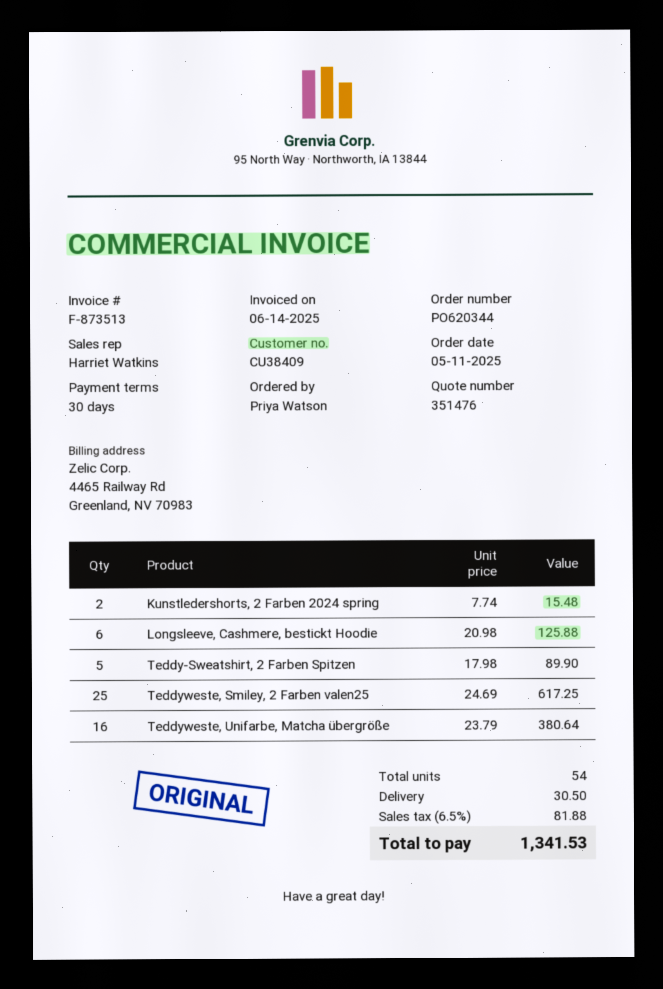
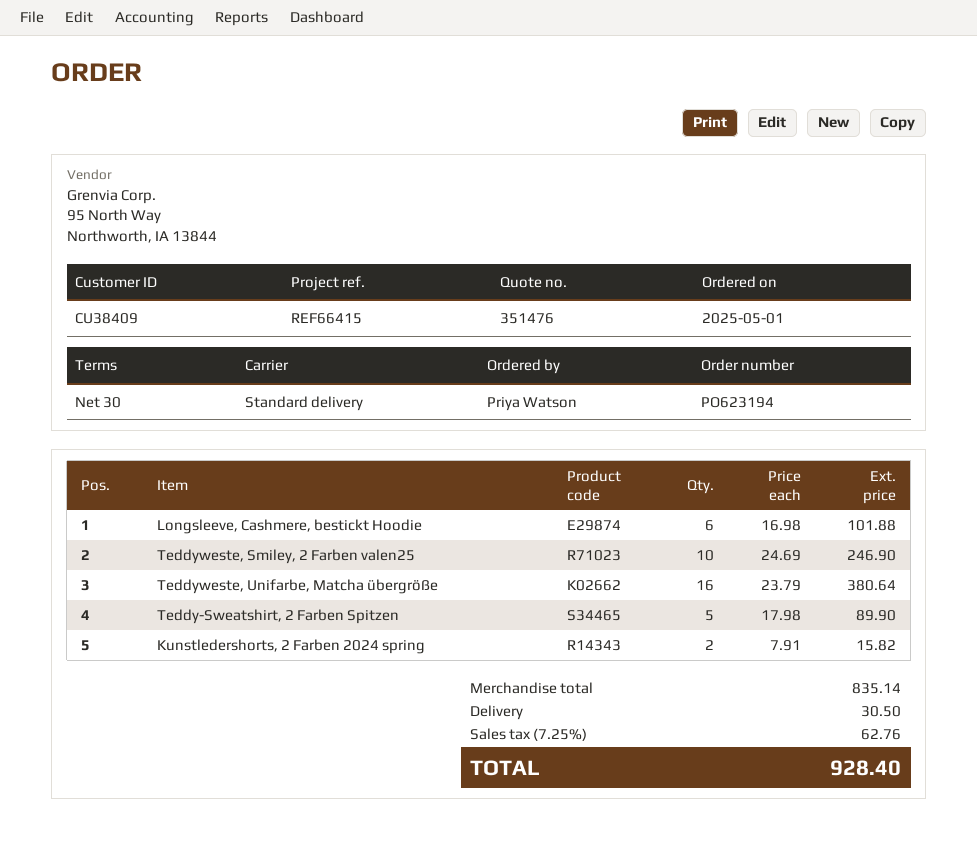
order number: PO620344 -> PO623194
order date: 2025-05-11 -> 2025-05-01
Kunstledershorts, 2 Farben 2024 spring: 2 x 7.74 = 15.48 -> 2 x 7.91 = 15.82
Longsleeve, Cashmere, bestickt Hoodie: 6 x 20.98 = 125.88 -> 6 x 16.98 = 101.88
Teddyweste, Smiley, 2 Farben valen25: 25 x 24.69 = 617.25 -> 10 x 24.69 = 246.90
tax: 6.5% = 81.88 -> 7.25% = 62.76
total: 1341.53 -> 928.40

